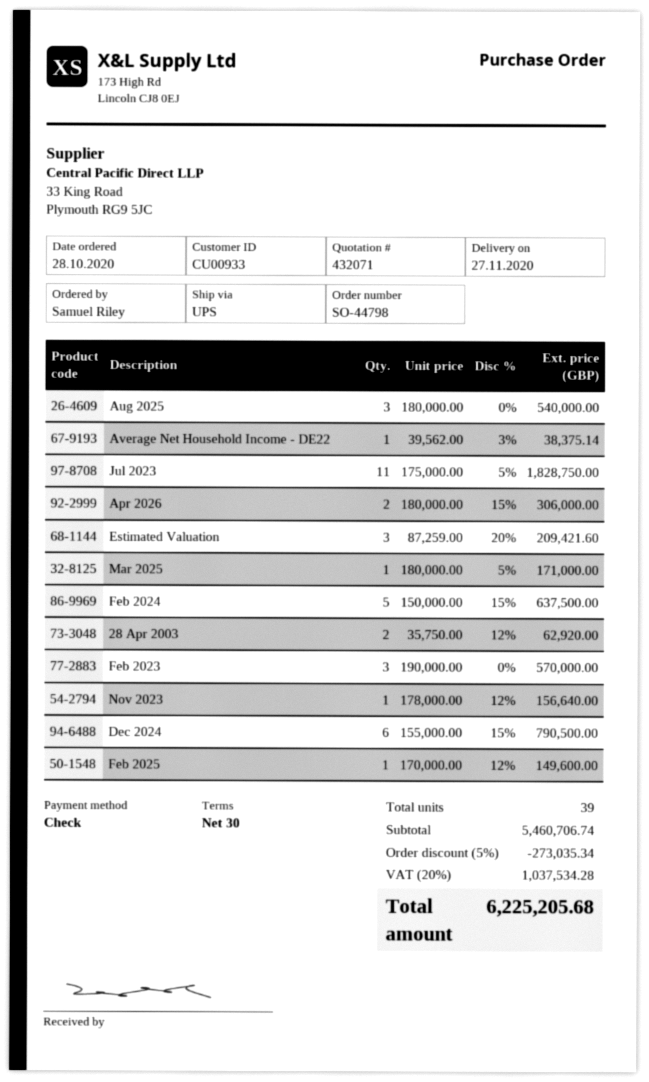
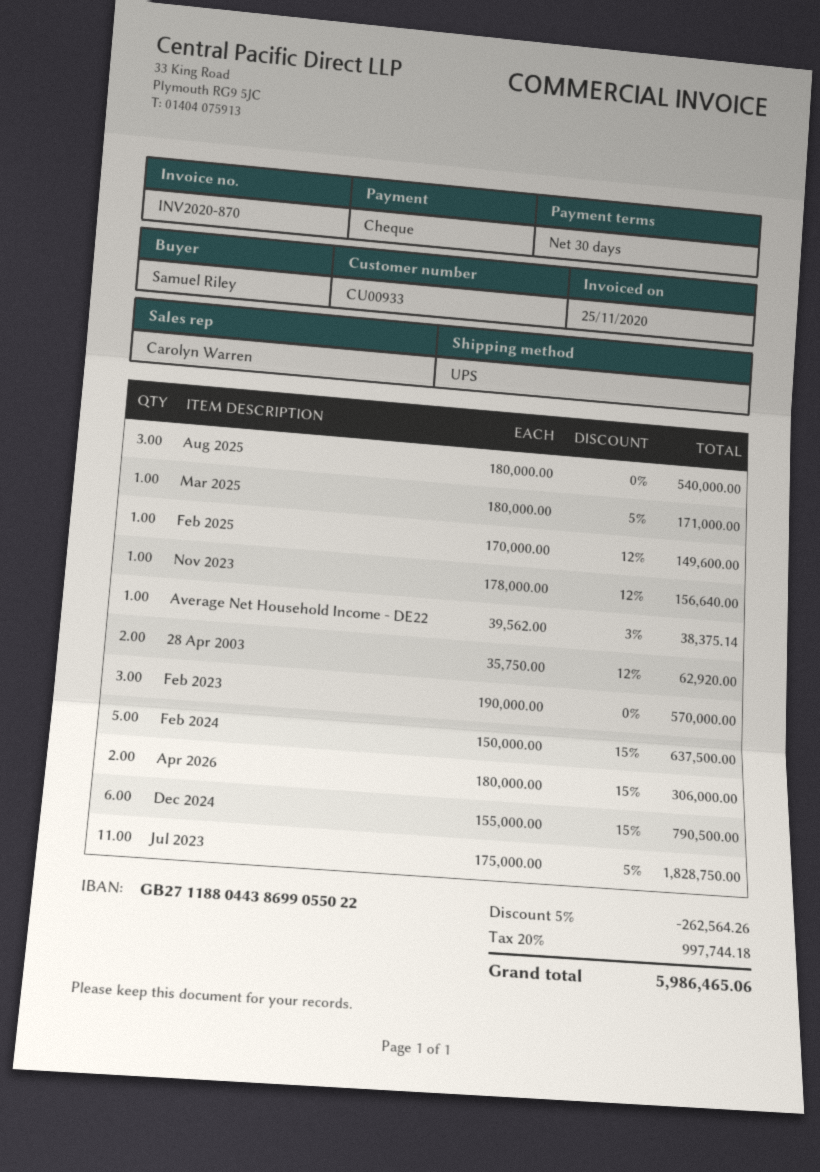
Estimated Valuation: 3 x 87259.00 - 20% = 209421.60 -> none
discount: 5% = 273035.34 -> 5% = 262564.26
tax: 20% = 1037534.28 -> 20% = 997744.18
total: 6225205.68 -> 5986465.06

